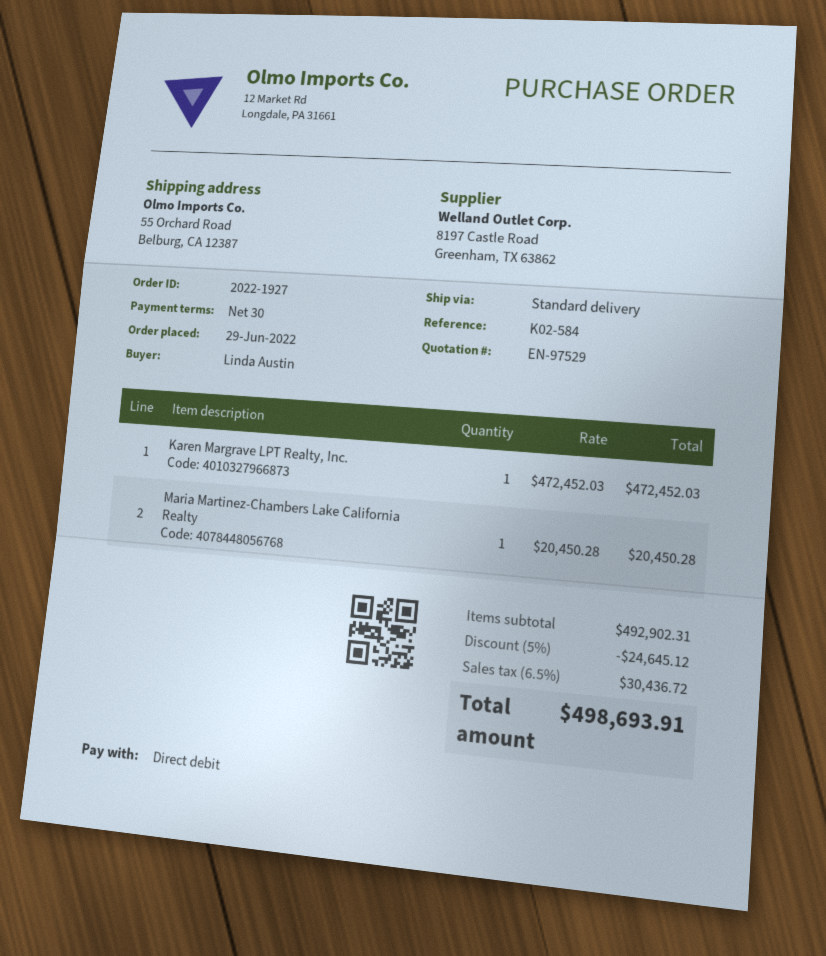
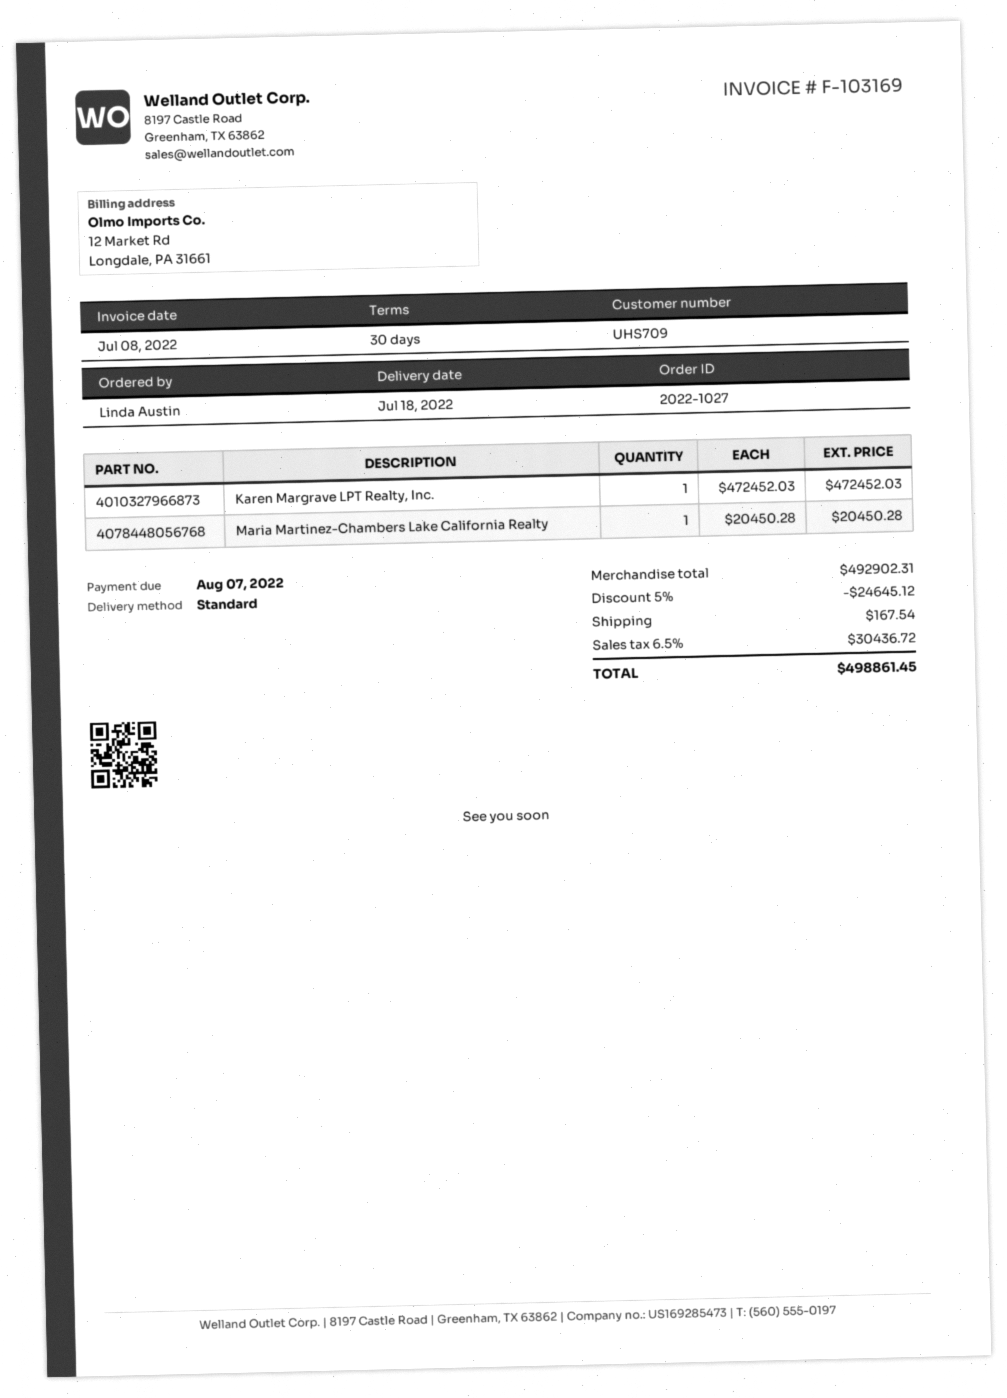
order number: 2022-1927 -> 2022-1027
shipping: none -> 167.54
total: 498693.91 -> 498861.45

